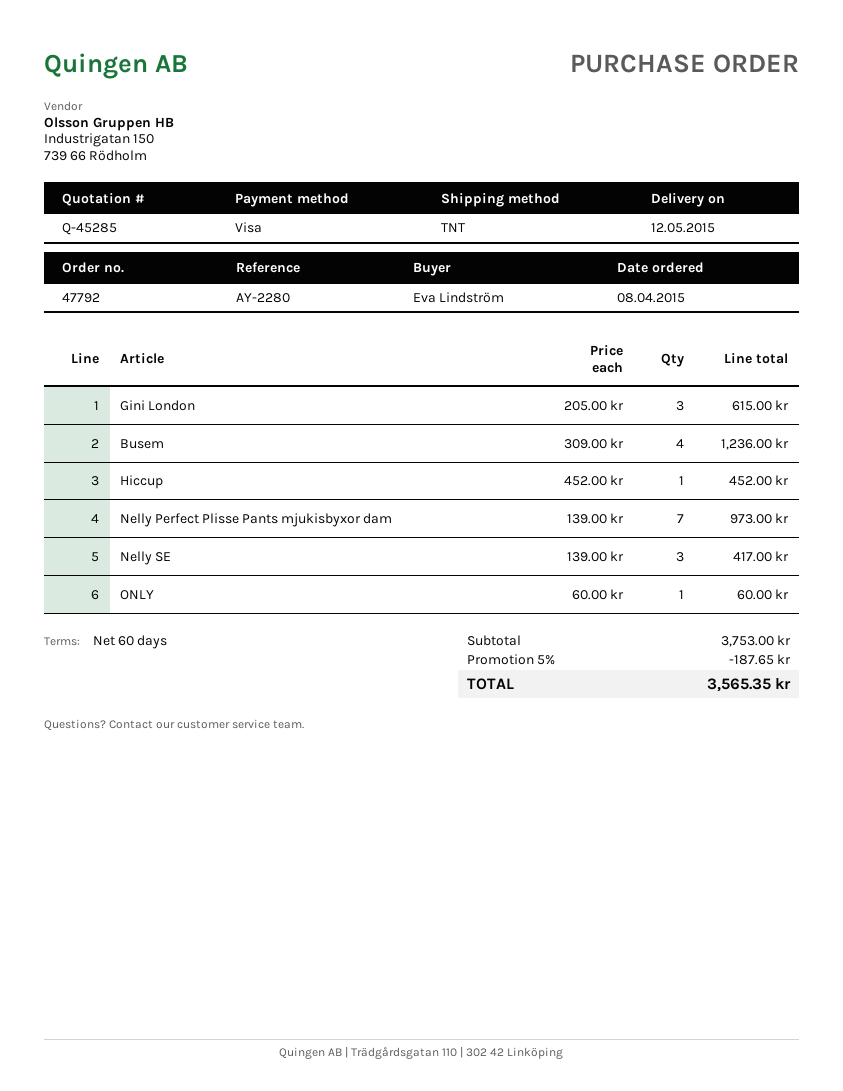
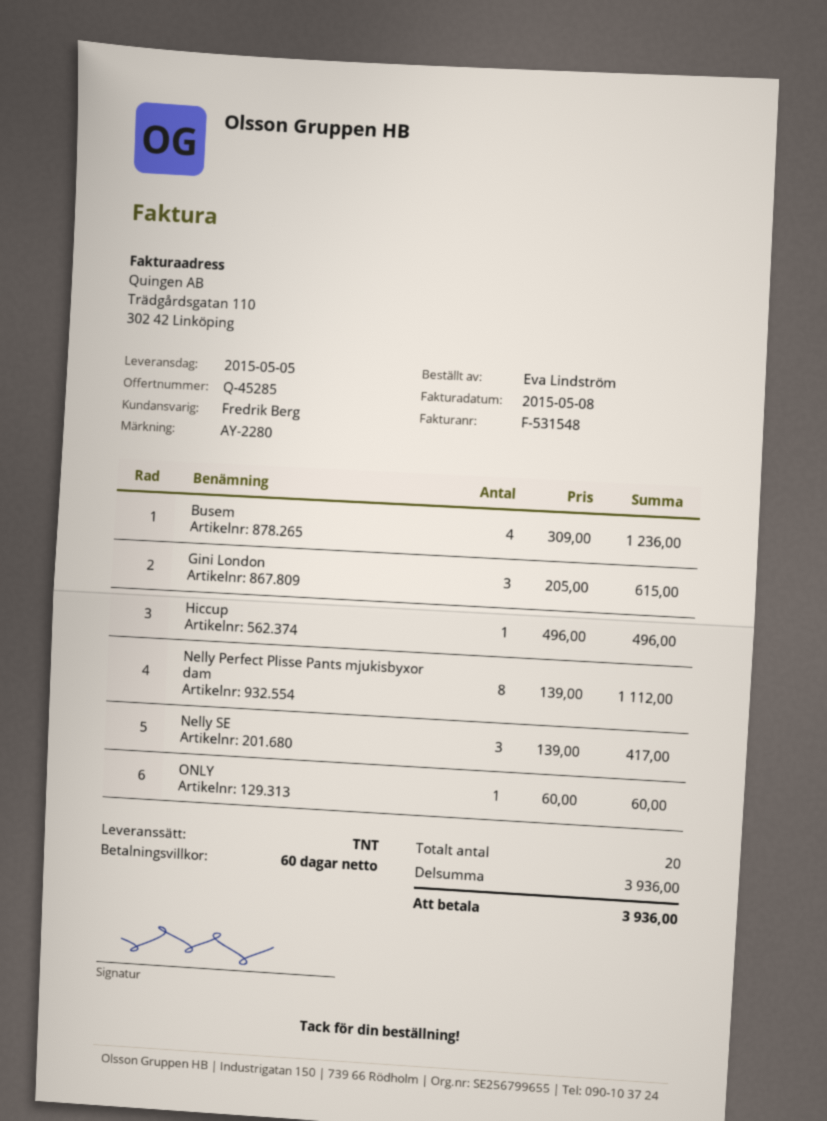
delivery date: 2015-05-12 -> 2015-05-05
Hiccup: 1 x 452.00 = 452.00 -> 1 x 496.00 = 496.00
Nelly Perfect Plisse Pants mjukisbyxor dam: 7 x 139.00 = 973.00 -> 8 x 139.00 = 1112.00
subtotal: 3753.00 -> 3936.00
discount: 5% = 187.65 -> none
total: 3565.35 -> 3936.00

